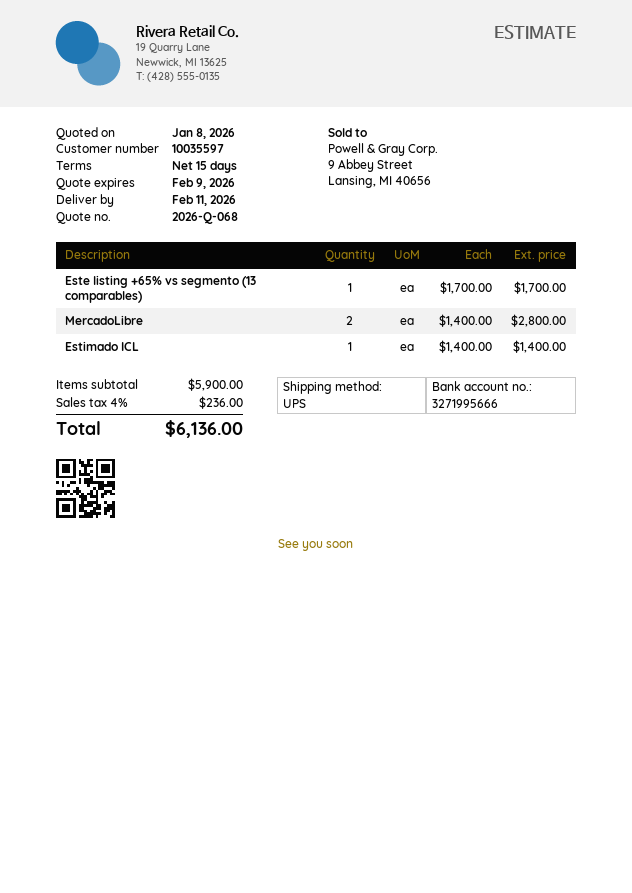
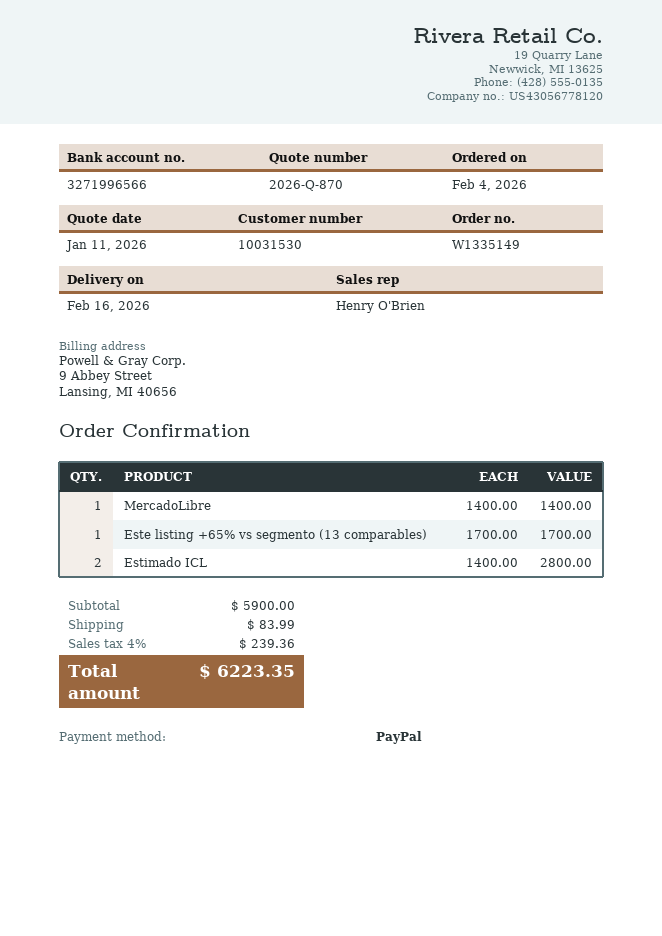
quote number: 2026-Q-068 -> 2026-Q-870
quote date: 2026-01-08 -> 2026-01-11
delivery date: 2026-02-11 -> 2026-02-16
customer number: 10035597 -> 10031530
bank account: 3271995666 -> 3271996566
MercadoLibre: 2 x 1400.00 = 2800.00 -> 1 x 1400.00 = 1400.00
Estimado ICL: 1 x 1400.00 = 1400.00 -> 2 x 1400.00 = 2800.00
shipping: none -> 83.99
tax: 4% = 236.00 -> 4% = 239.36
total: 6136.00 -> 6223.35

